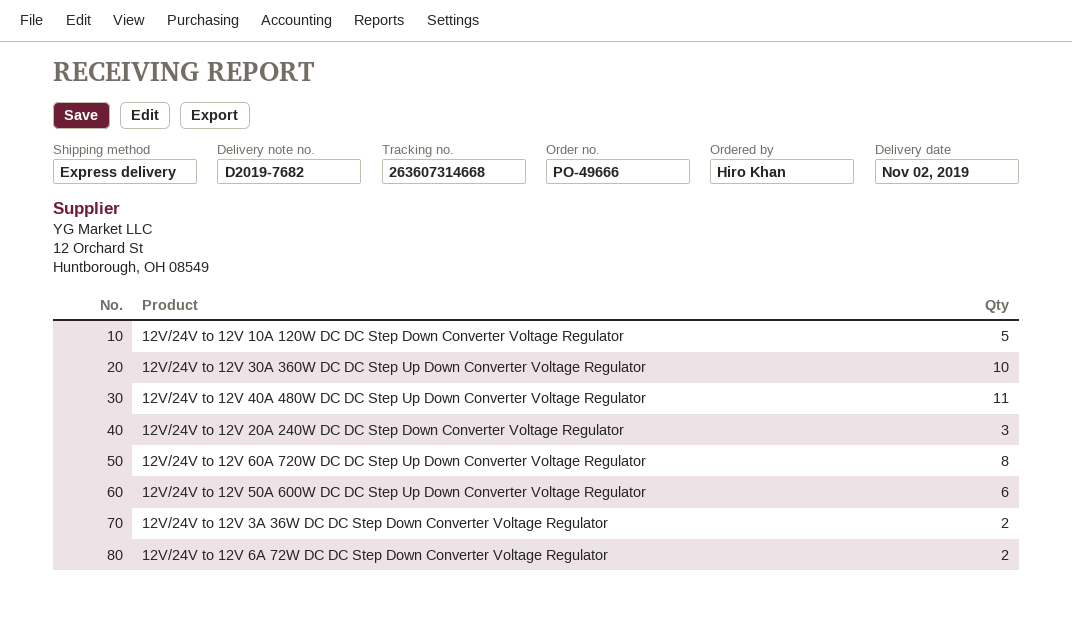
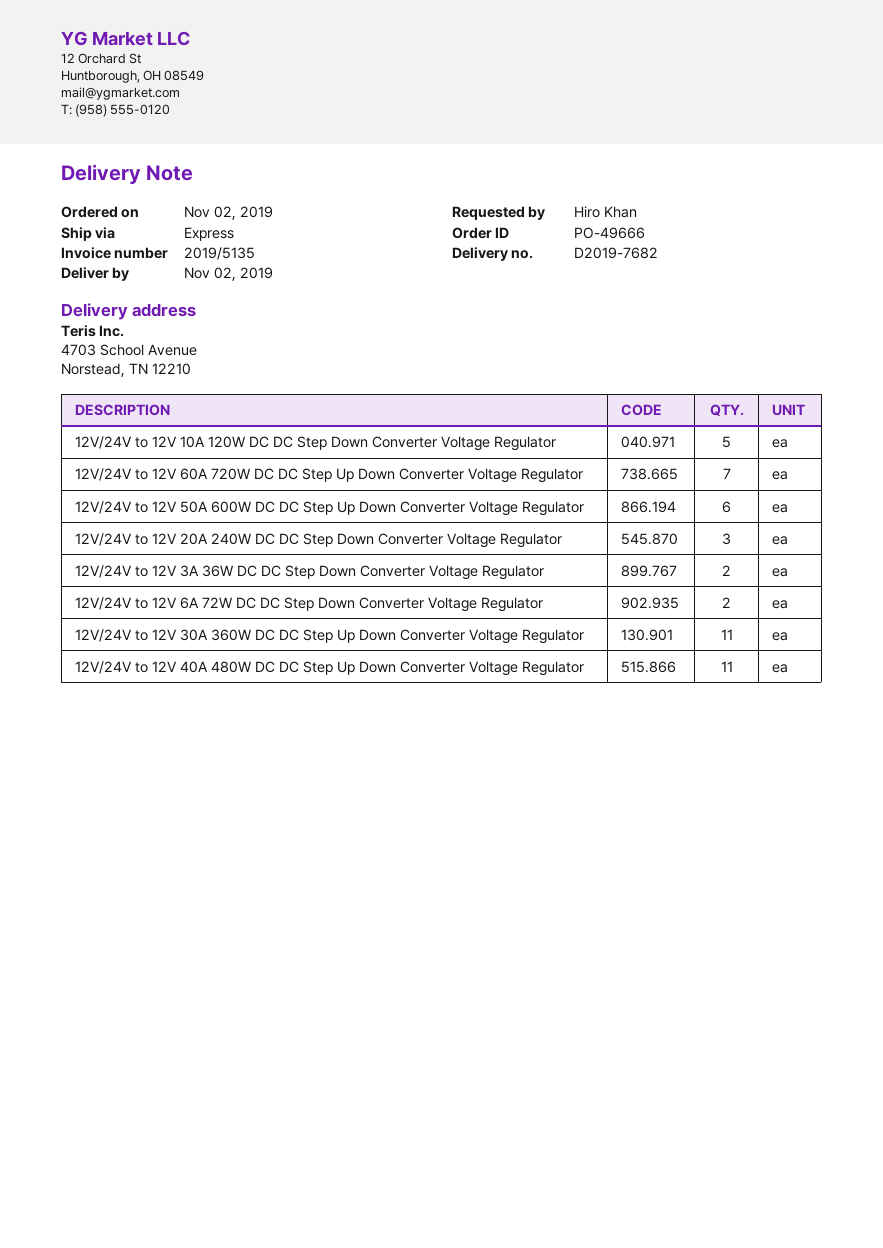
12V/24V to 12V 30A 360W DC DC Step Up Down Converter Voltage Regulator: 10 -> 11
12V/24V to 12V 60A 720W DC DC Step Up Down Converter Voltage Regulator: 8 -> 7

